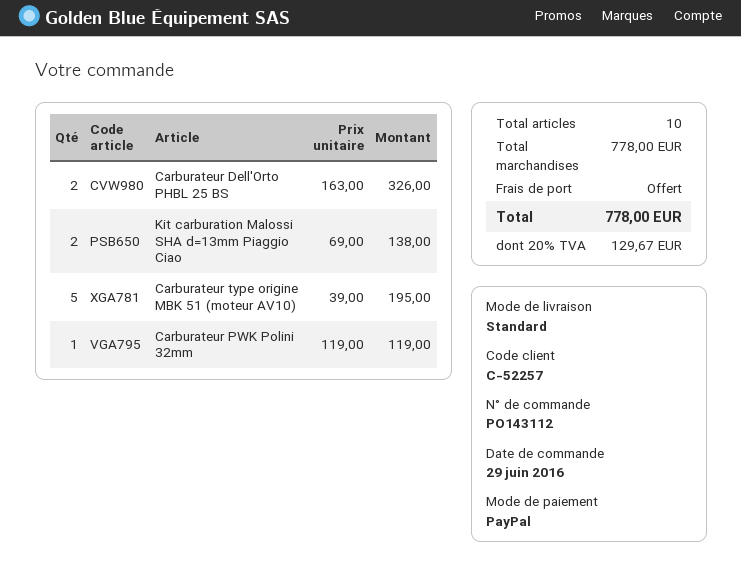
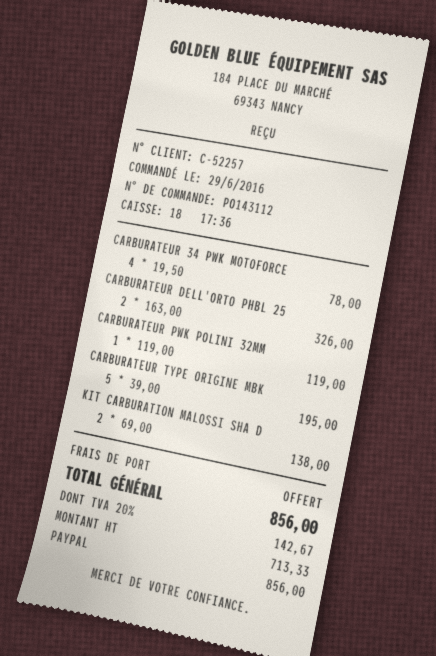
CARBURATEUR 34 PWK MOTOFORCE: none -> 4 x 19.50 = 78.00
tax: 20% = 129.67 -> 20% = 142.67
total: 778.00 -> 856.00

